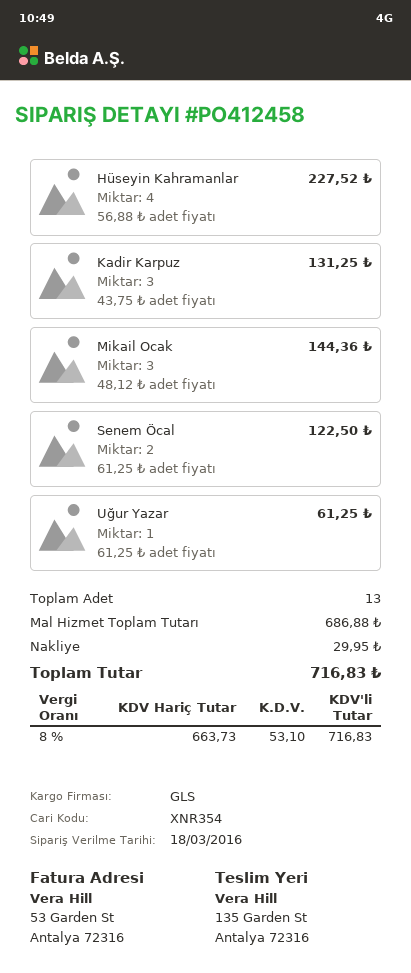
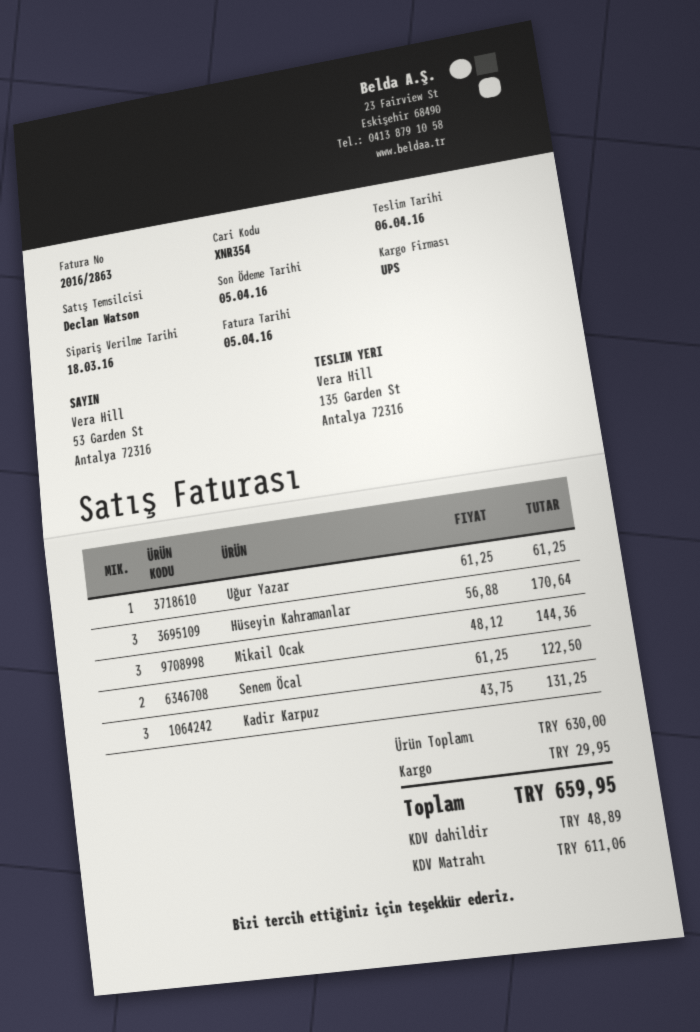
shipping method: GLS -> UPS
Hüseyin Kahramanlar: 4 x 56.88 = 227.52 -> 3 x 56.88 = 170.64
subtotal: 686.88 -> 630.00
net: 663.73 -> 611.06
tax: 53.10 -> 48.89
total: 716.83 -> 659.95

